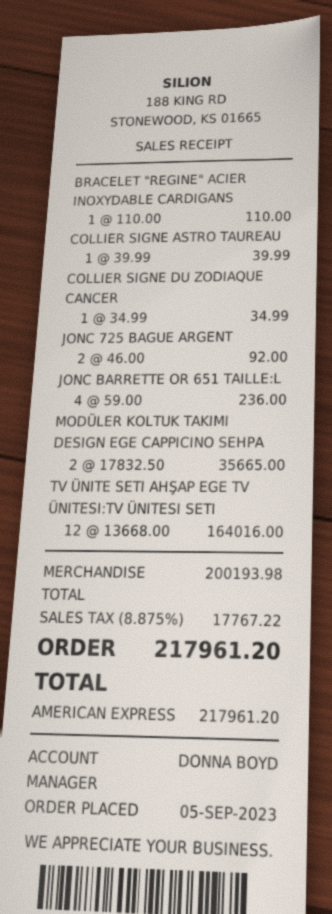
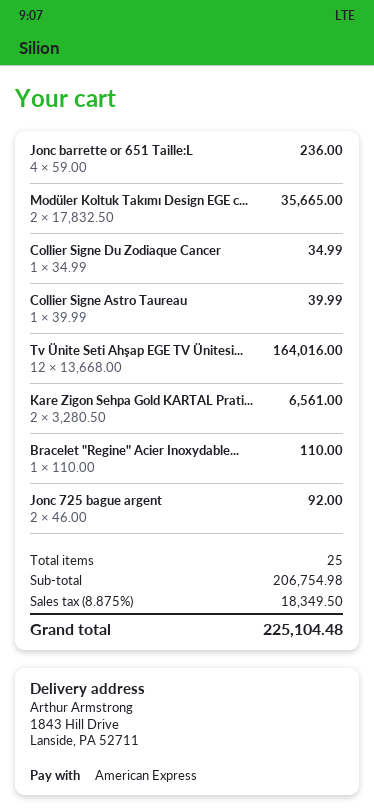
Kare Zigon Sehpa Gold KARTAL Prati...: none -> 2 x 3280.50 = 6561.00
subtotal: 200193.98 -> 206754.98
tax: 8.875% = 17767.22 -> 8.875% = 18349.50
total: 217961.20 -> 225104.48

